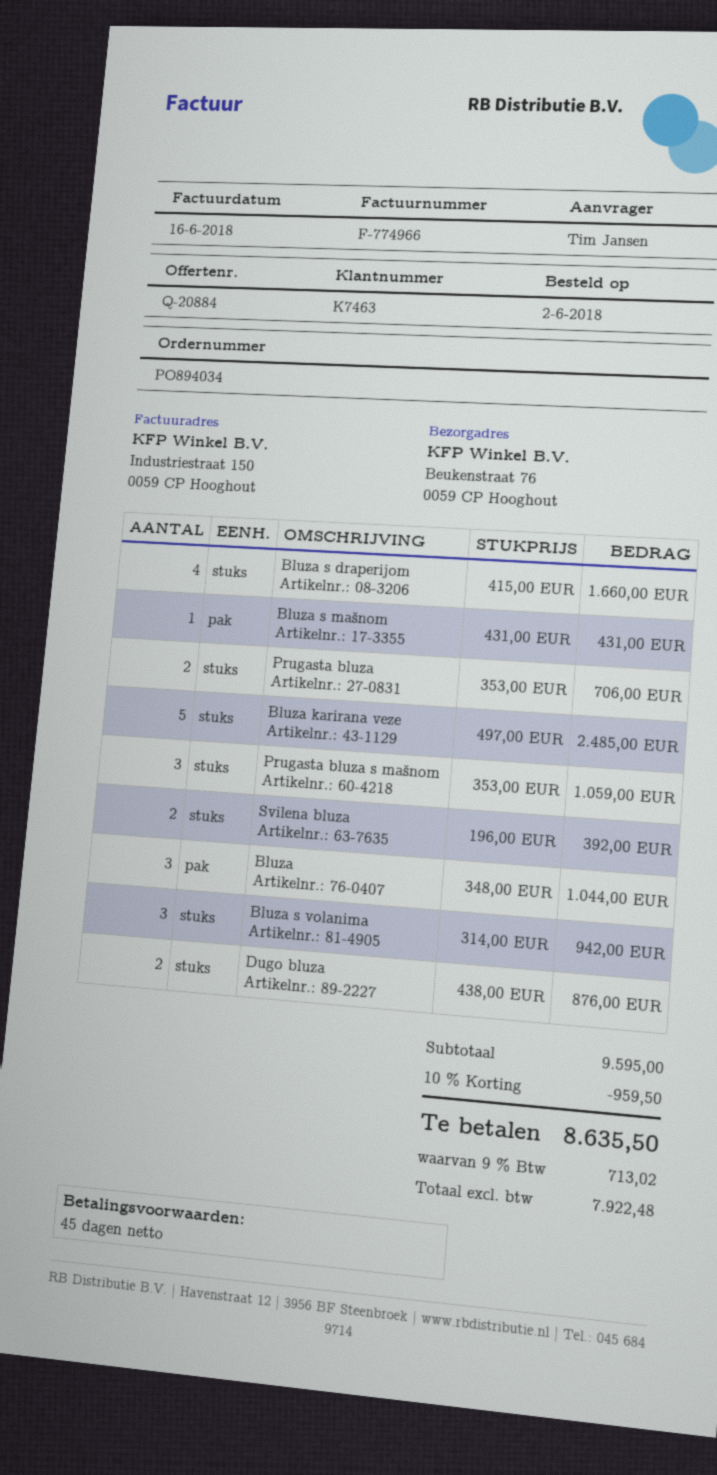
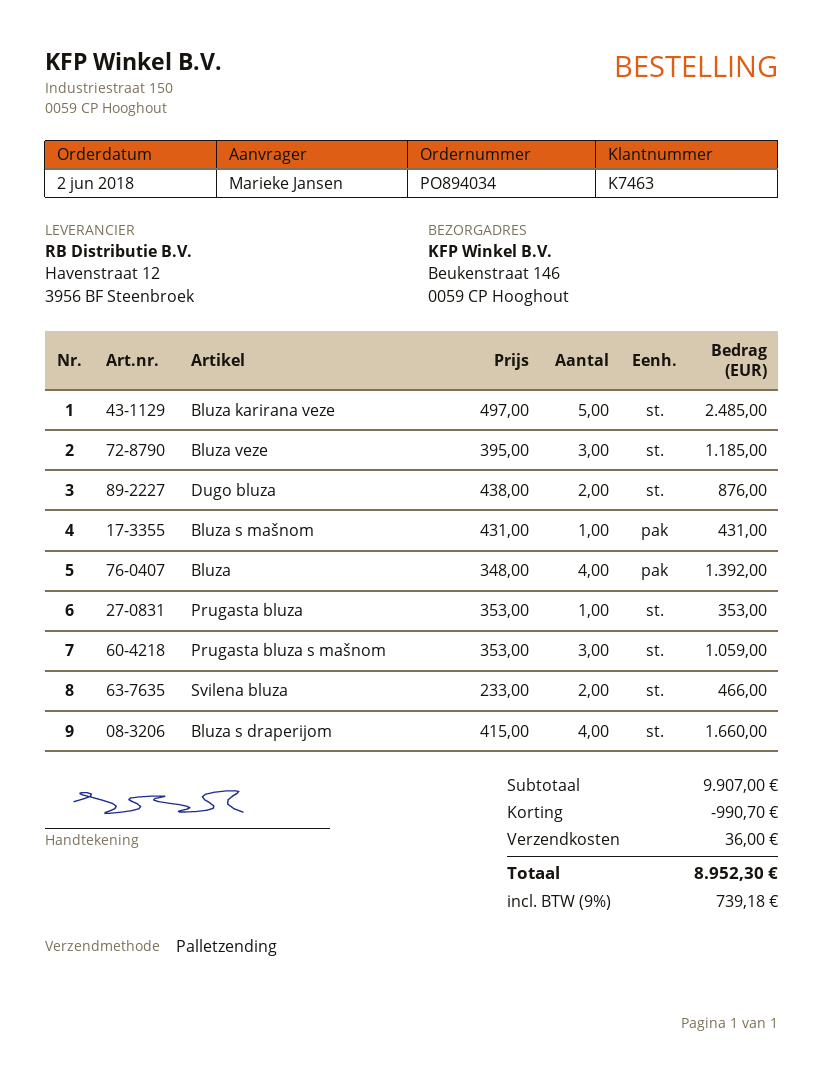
ordered by: Tim Jansen -> Marieke Jansen
ship to: Beukenstraat 76, 0059 CP Hooghout -> Beukenstraat 146, 0059 CP Hooghout
Prugasta bluza: 2 x 353.00 = 706.00 -> 1 x 353.00 = 353.00
Svilena bluza: 2 x 196.00 = 392.00 -> 2 x 233.00 = 466.00
Bluza: 3 x 348.00 = 1044.00 -> 4 x 348.00 = 1392.00
Bluza s volanima: 3 x 314.00 = 942.00 -> none
Bluza veze: none -> 3 x 395.00 = 1185.00
subtotal: 9595.00 -> 9907.00
discount: 959.50 -> 990.70
shipping: none -> 36.00
tax: 9% = 713.02 -> 9% = 739.18
total: 8635.50 -> 8952.30

